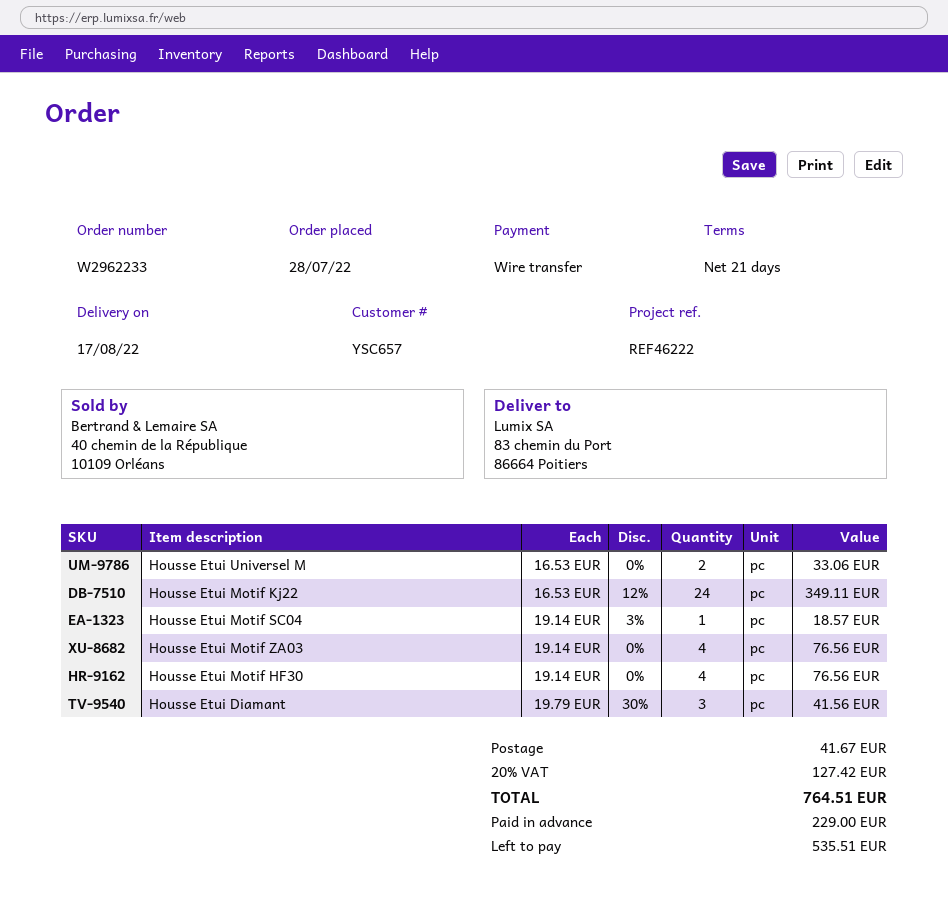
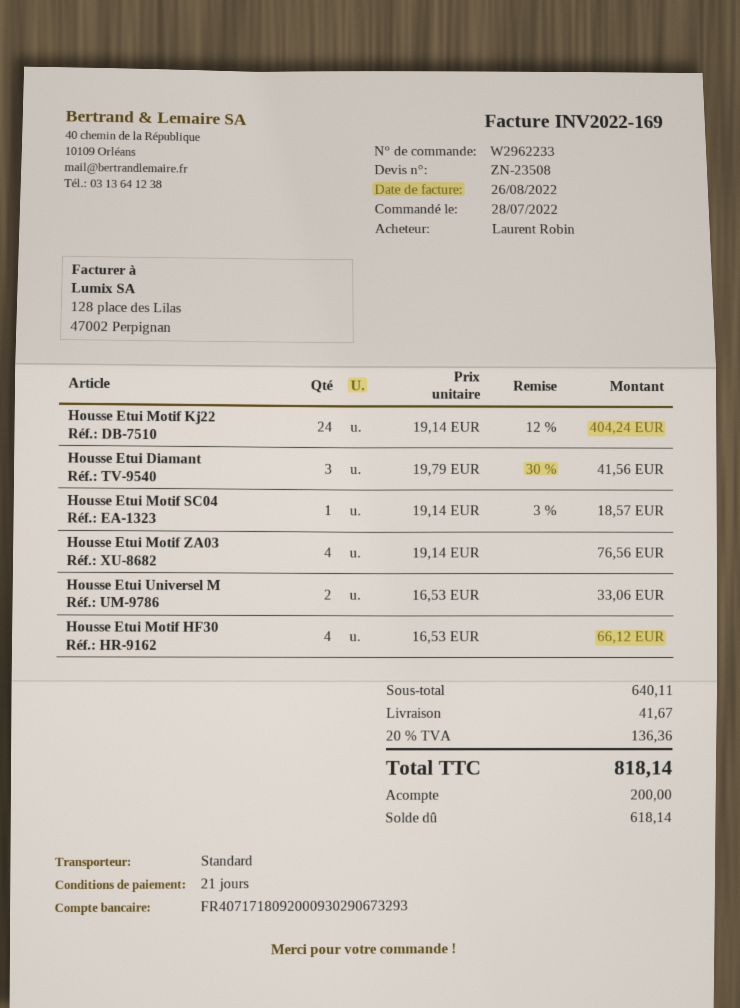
Housse Etui Motif Kj22: 24 x 16.53 - 12% = 349.11 -> 24 x 19.14 - 12% = 404.24
Housse Etui Motif HF30: 4 x 19.14 = 76.56 -> 4 x 16.53 = 66.12
tax: 20% = 127.42 -> 20% = 136.36
total: 764.51 -> 818.14
deposit: 229.00 -> 200.00
balance: 535.51 -> 618.14

